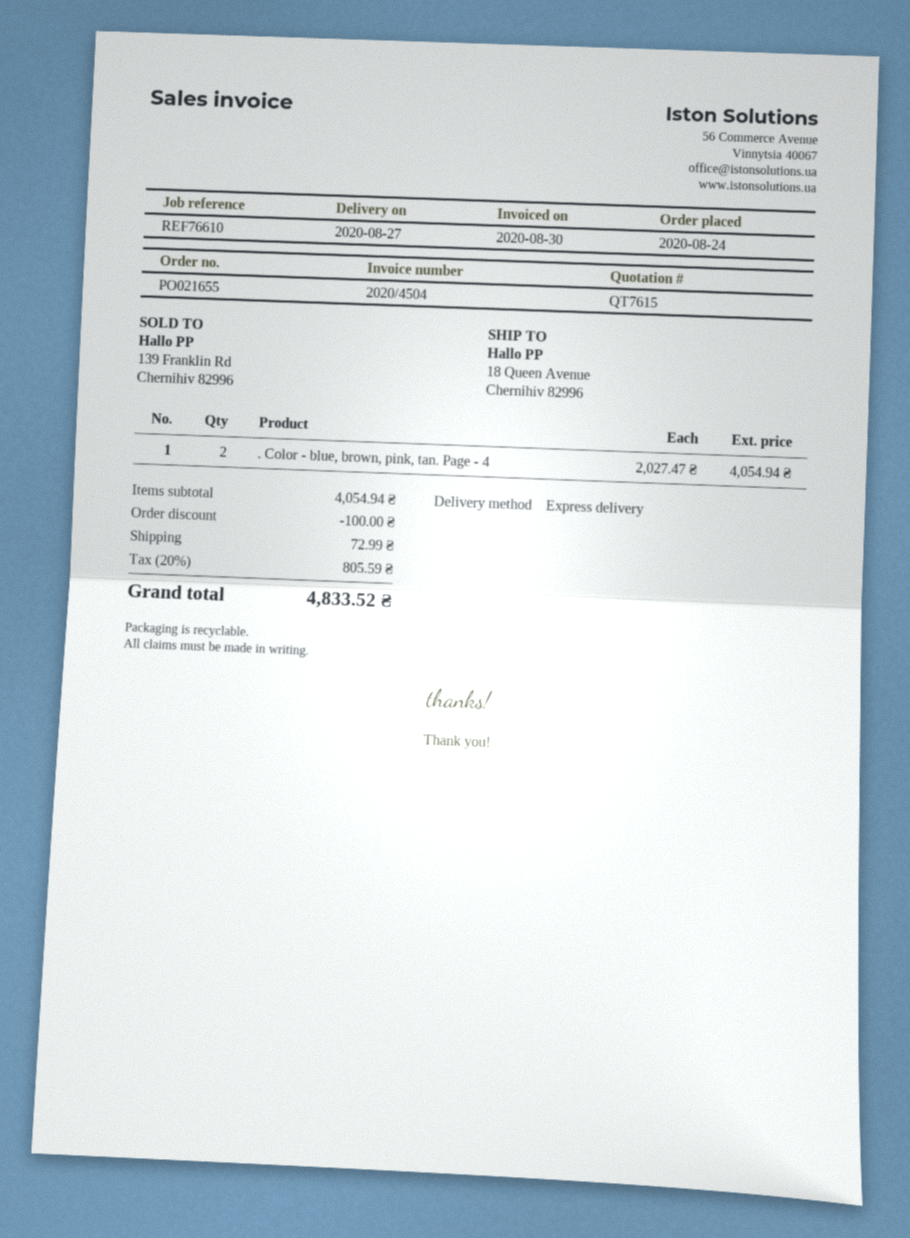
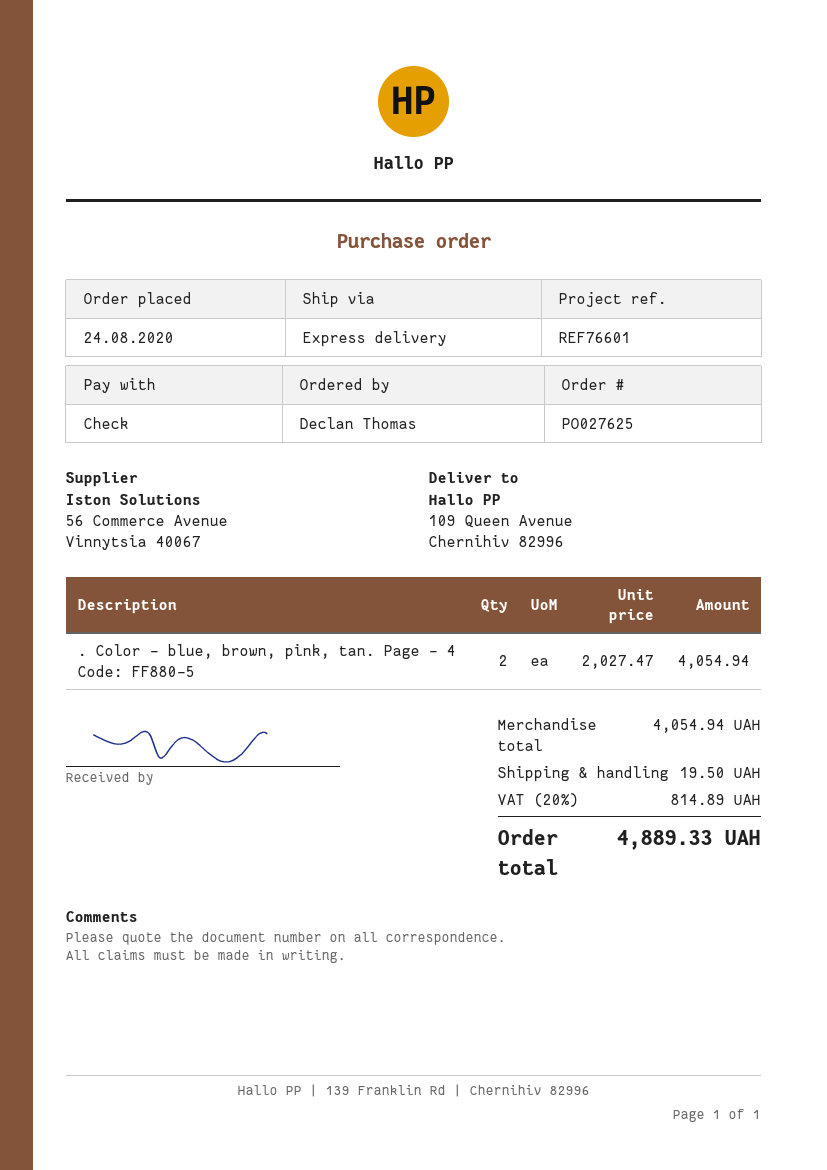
order number: PO021655 -> PO027625
reference: REF76610 -> REF76601
ship to: 18 Queen Avenue, Chernihiv 82996 -> 109 Queen Avenue, Chernihiv 82996
discount: 100.00 -> none
shipping: 72.99 -> 19.50
tax: 20% = 805.59 -> 20% = 814.89
total: 4833.52 -> 4889.33

